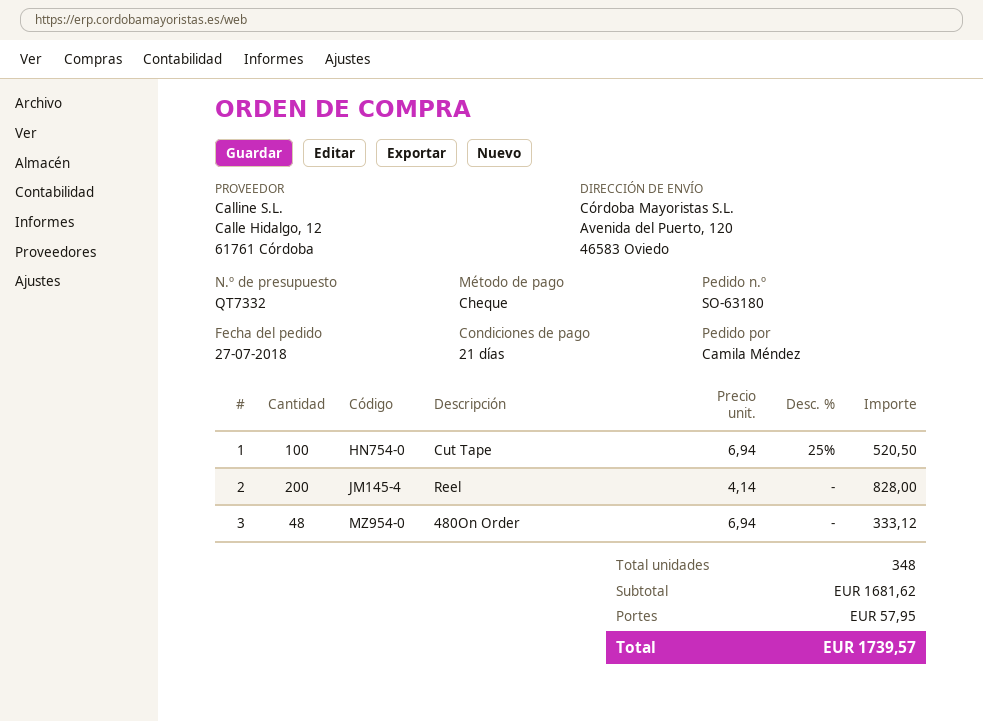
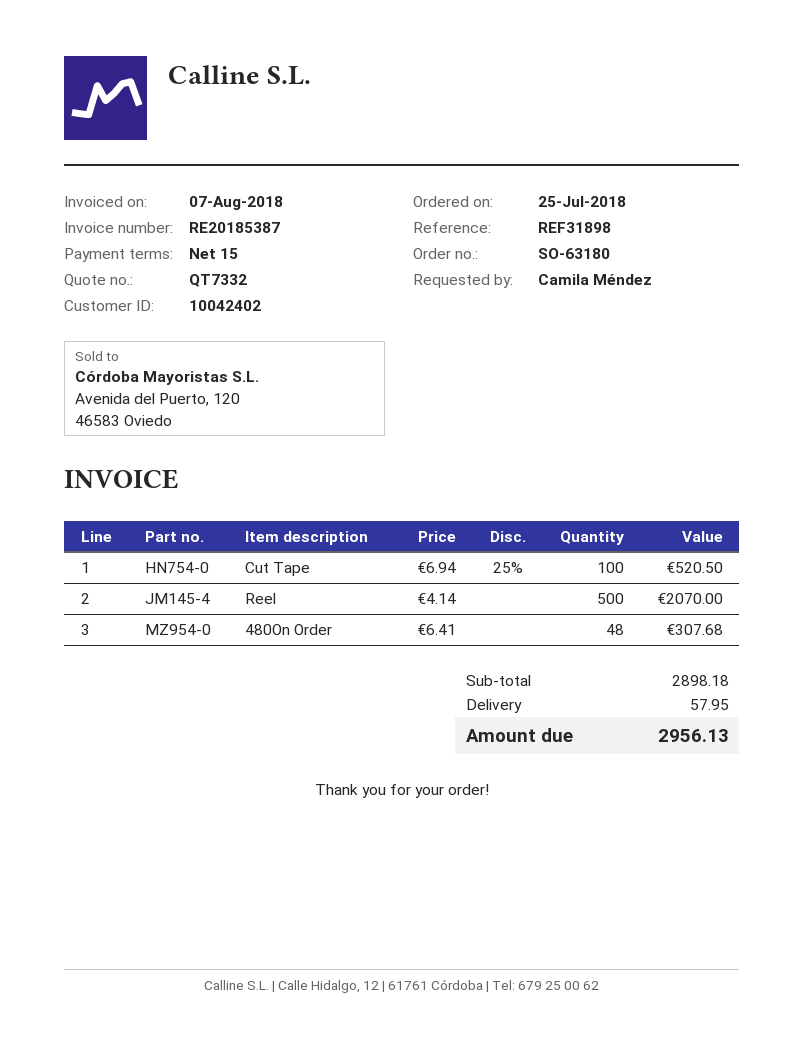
order date: 2018-07-27 -> 2018-07-25
payment terms: 21 days -> 15 days
Reel: 200 x 4.14 = 828.00 -> 500 x 4.14 = 2070.00
480On Order: 48 x 6.94 = 333.12 -> 48 x 6.41 = 307.68
subtotal: 1681.62 -> 2898.18
total: 1739.57 -> 2956.13

